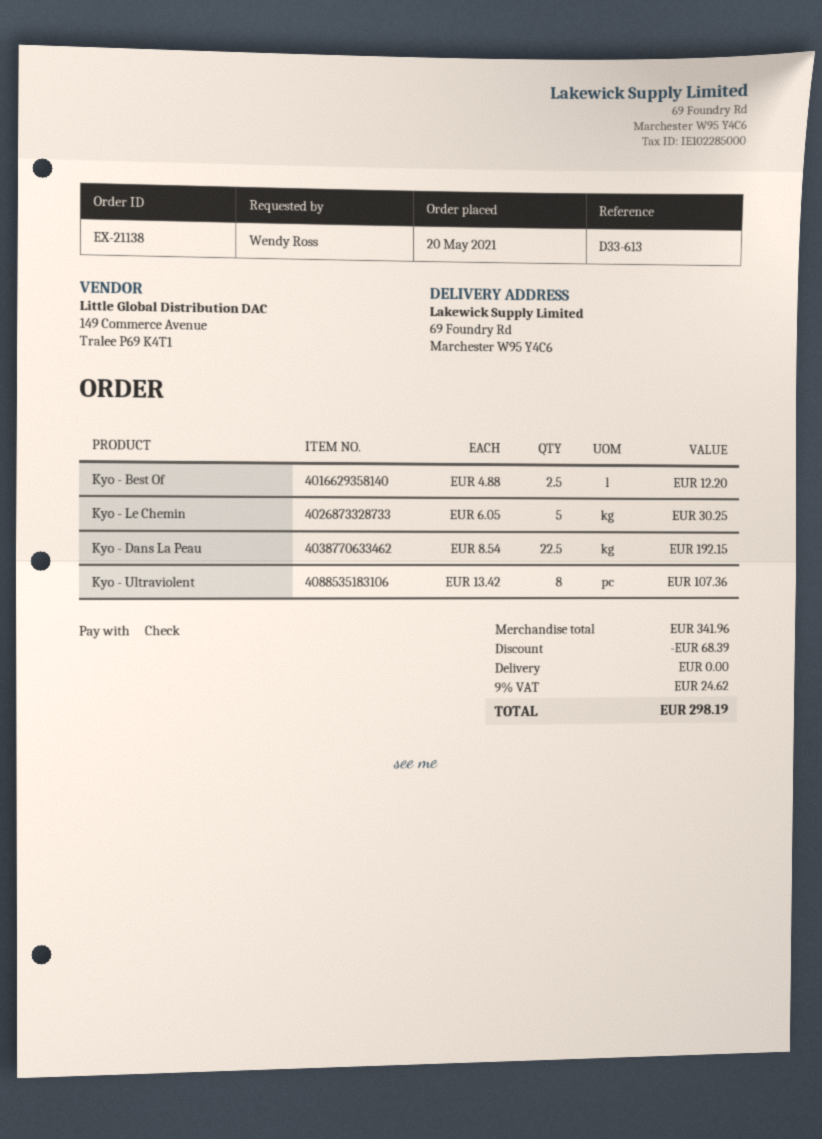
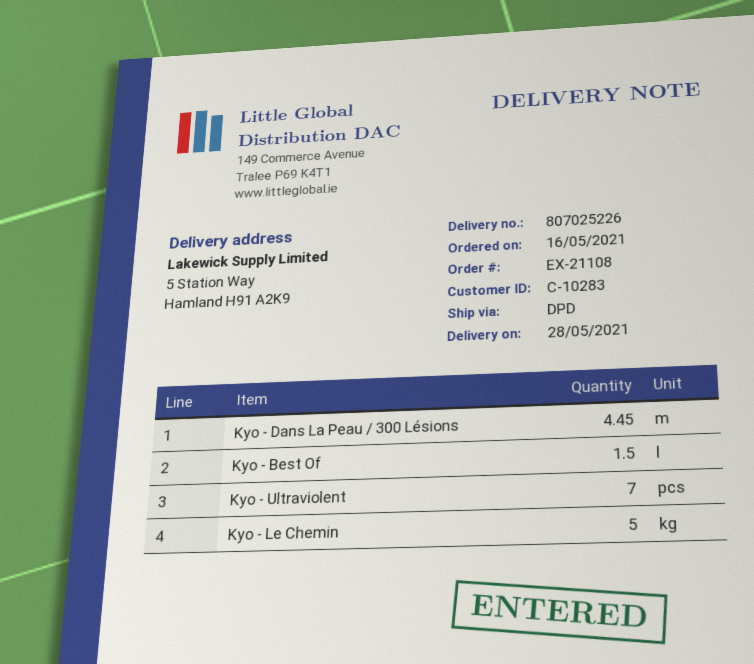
order number: EX-21138 -> EX-21108
order date: 2021-05-20 -> 2021-05-16
ship to: 69 Foundry Rd, Marchester W95 Y4C6 -> 5 Station Way, Hamland H91 A2K9
Kyo - Best Of: 2.5 -> 1.5
Kyo - Dans La Peau: 22.5 -> none
Kyo - Ultraviolent: 8 -> 7
Kyo - Dans La Peau / 300 Lésions: none -> 4.45

